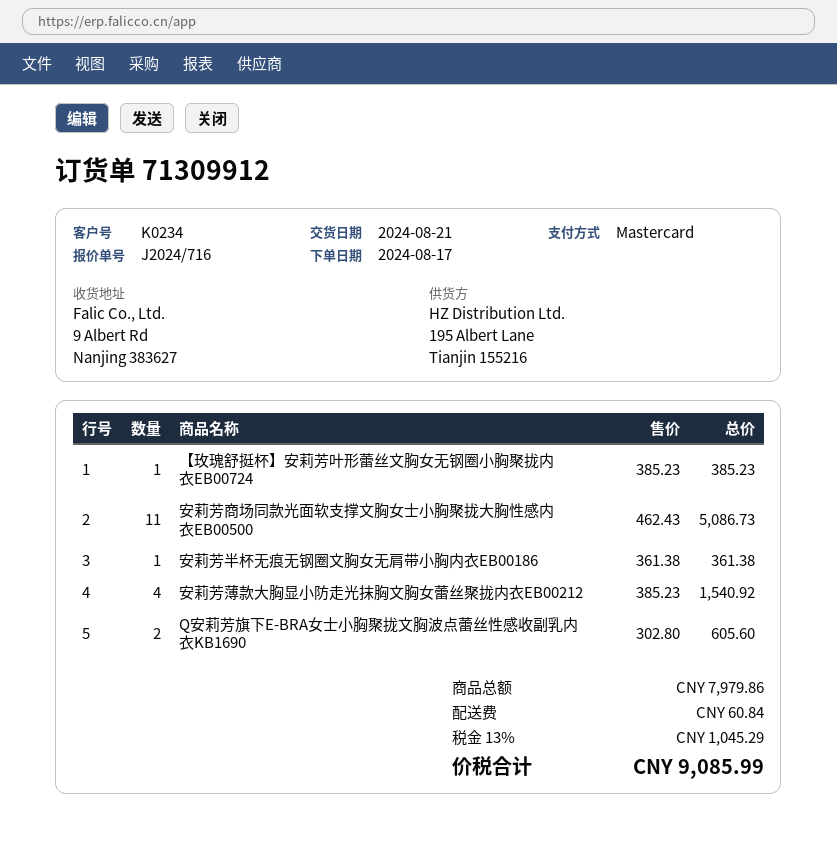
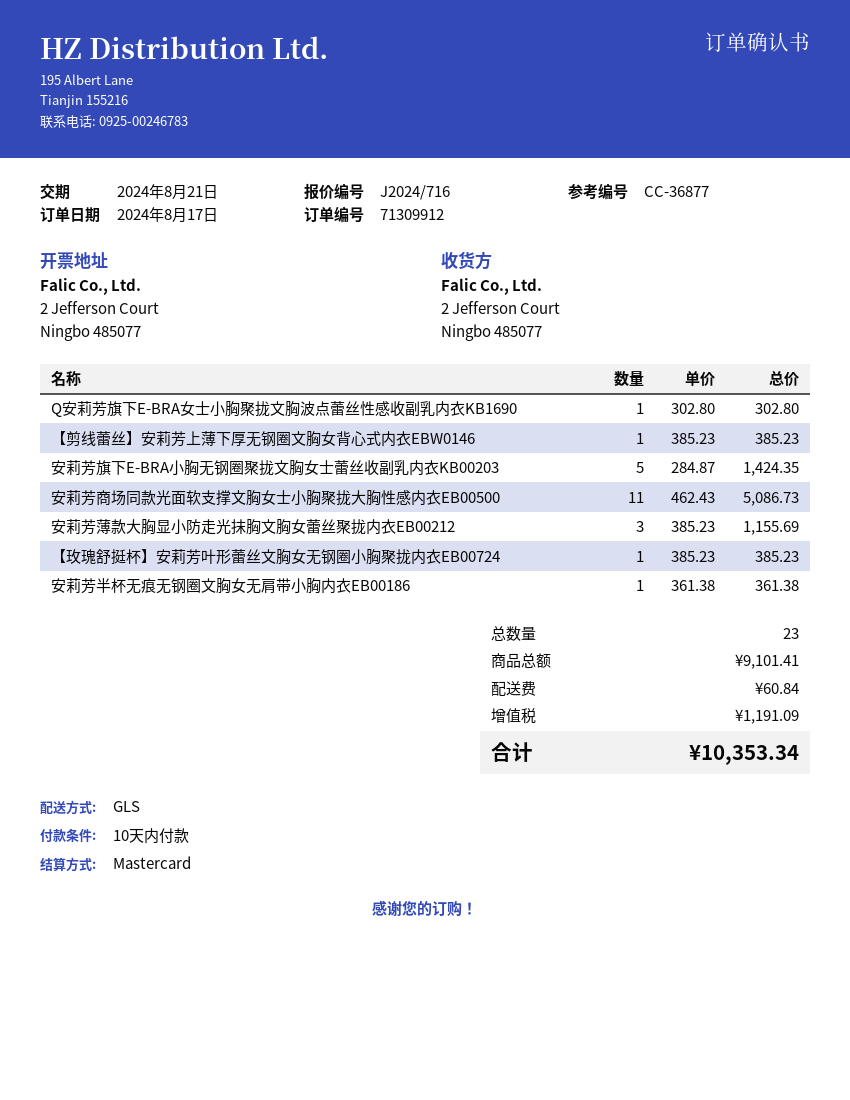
ship to: 9 Albert Rd, Nanjing 383627 -> 2 Jefferson Court, Ningbo 485077
安莉芳薄款大胸显小防走光抹胸文胸女蕾丝聚拢内衣EB00212: 4 x 385.23 = 1540.92 -> 3 x 385.23 = 1155.69
Q安莉芳旗下E-BRA女士小胸聚拢文胸波点蕾丝性感收副乳内衣KB1690: 2 x 302.80 = 605.60 -> 1 x 302.80 = 302.80
【剪线蕾丝】安莉芳上薄下厚无钢圈文胸女背心式内衣EBW0146: none -> 1 x 385.23 = 385.23
安莉芳旗下E-BRA小胸无钢圈聚拢文胸女士蕾丝收副乳内衣KB00203: none -> 5 x 284.87 = 1424.35
subtotal: 7979.86 -> 9101.41
tax: 1045.29 -> 1191.09
total: 9085.99 -> 10353.34

